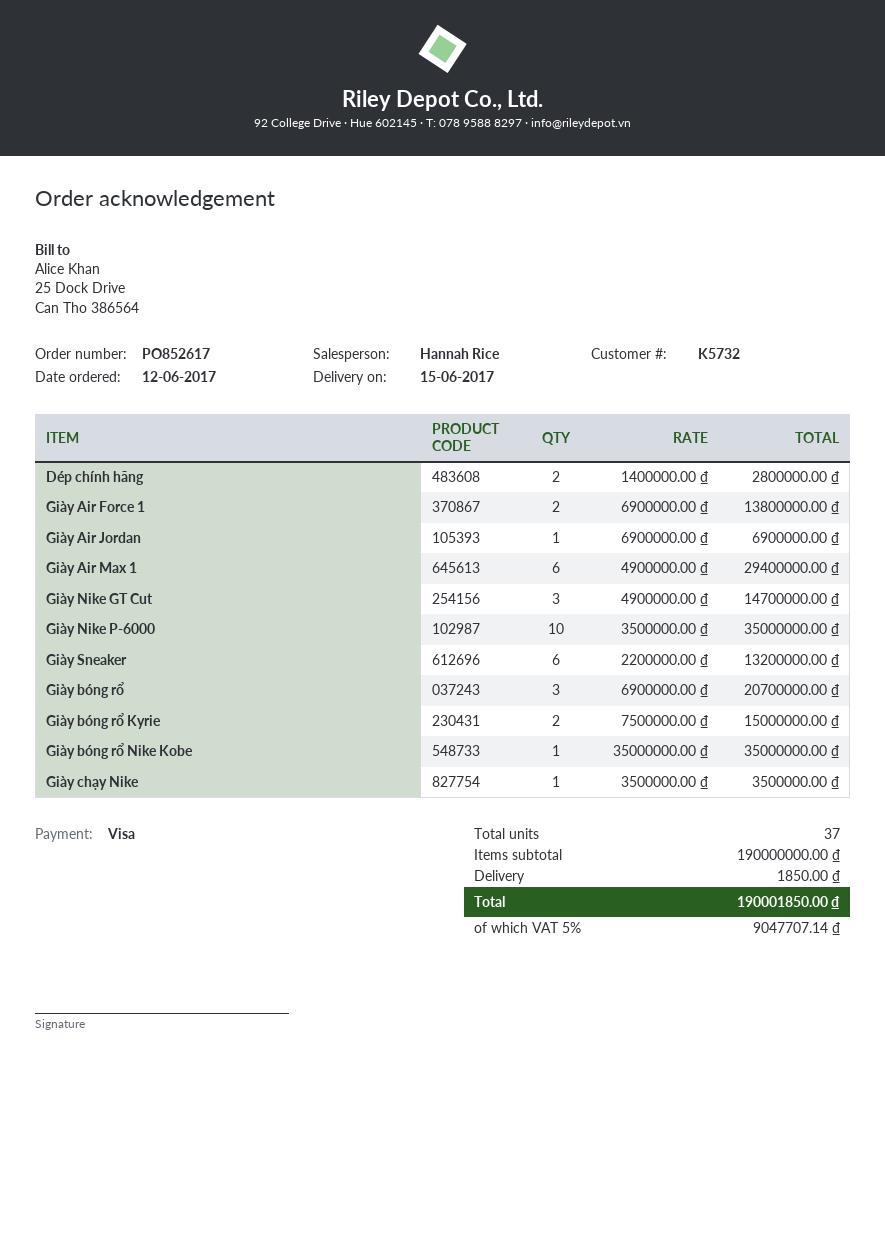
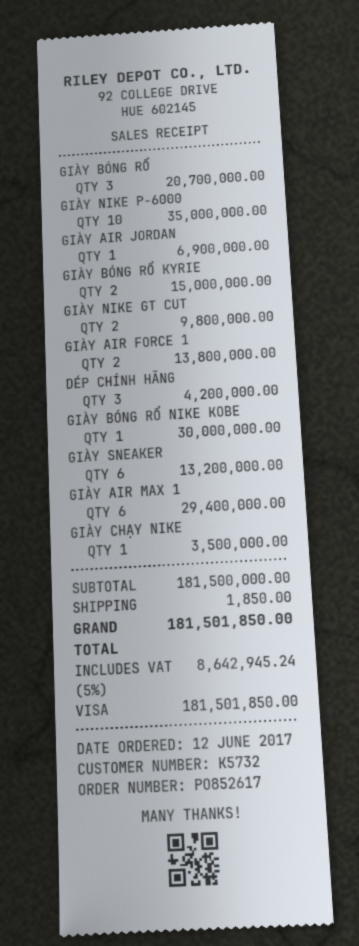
Dép chính hãng: 2 for 2800000.00 -> 3 for 4200000.00
Giày Nike GT Cut: 3 for 14700000.00 -> 2 for 9800000.00
Giày bóng rổ Nike Kobe: 1 for 35000000.00 -> 1 for 30000000.00
subtotal: 190000000.00 -> 181500000.00
tax: 5% = 9047707.14 -> 5% = 8642945.24
total: 190001850.00 -> 181501850.00

